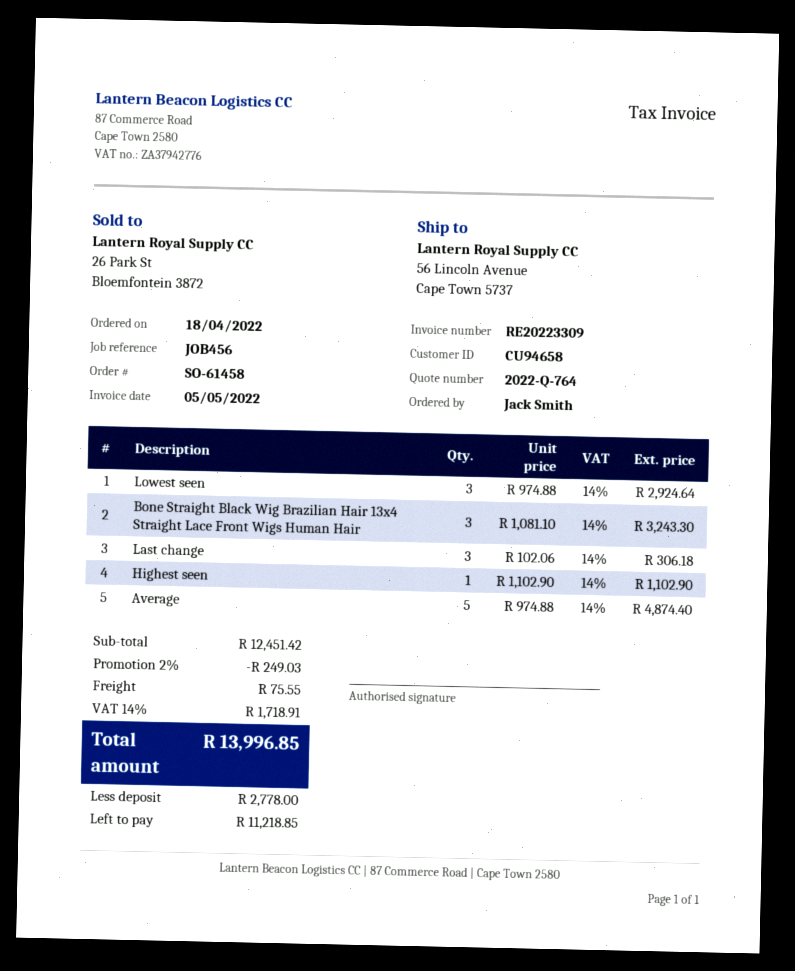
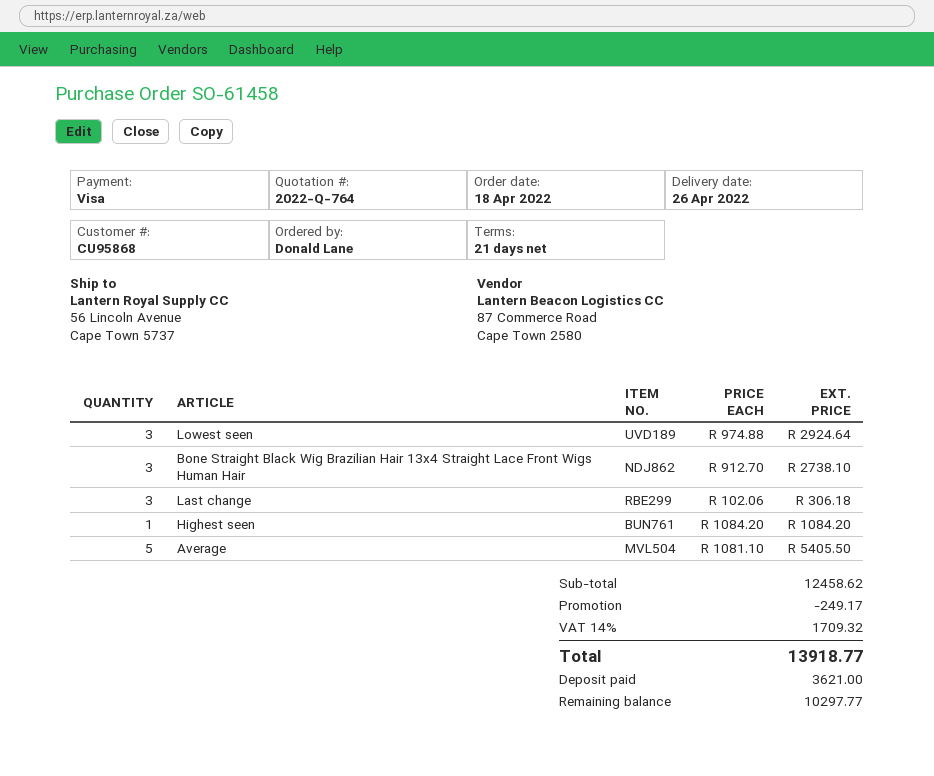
customer number: CU94658 -> CU95868
ordered by: Jack Smith -> Donald Lane
Bone Straight Black Wig Brazilian Hair 13x4 Straight Lace Front Wigs Human Hair: 3 x 1081.10 = 3243.30 -> 3 x 912.70 = 2738.10
Highest seen: 1 x 1102.90 = 1102.90 -> 1 x 1084.20 = 1084.20
Average: 5 x 974.88 = 4874.40 -> 5 x 1081.10 = 5405.50
subtotal: 12451.42 -> 12458.62
discount: 249.03 -> 249.17
shipping: 75.55 -> none
tax: 14% = 1718.91 -> 14% = 1709.32
total: 13996.85 -> 13918.77
deposit: 2778.00 -> 3621.00
balance: 11218.85 -> 10297.77

